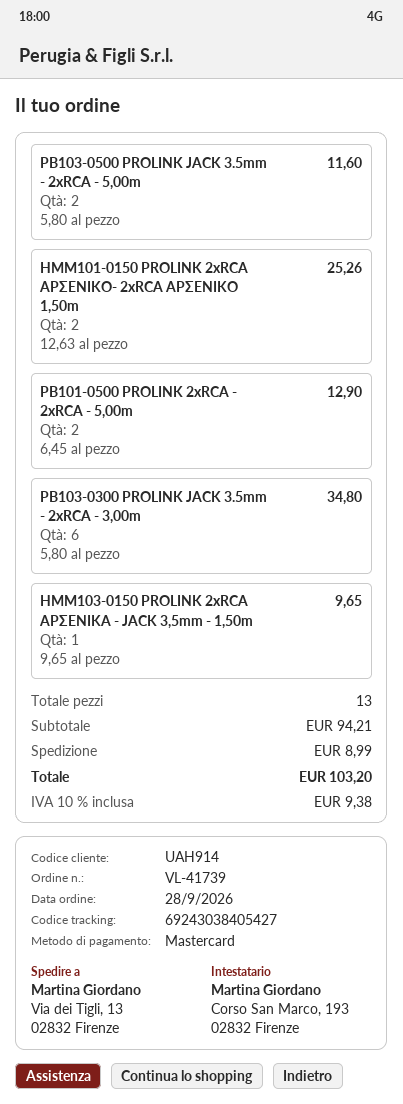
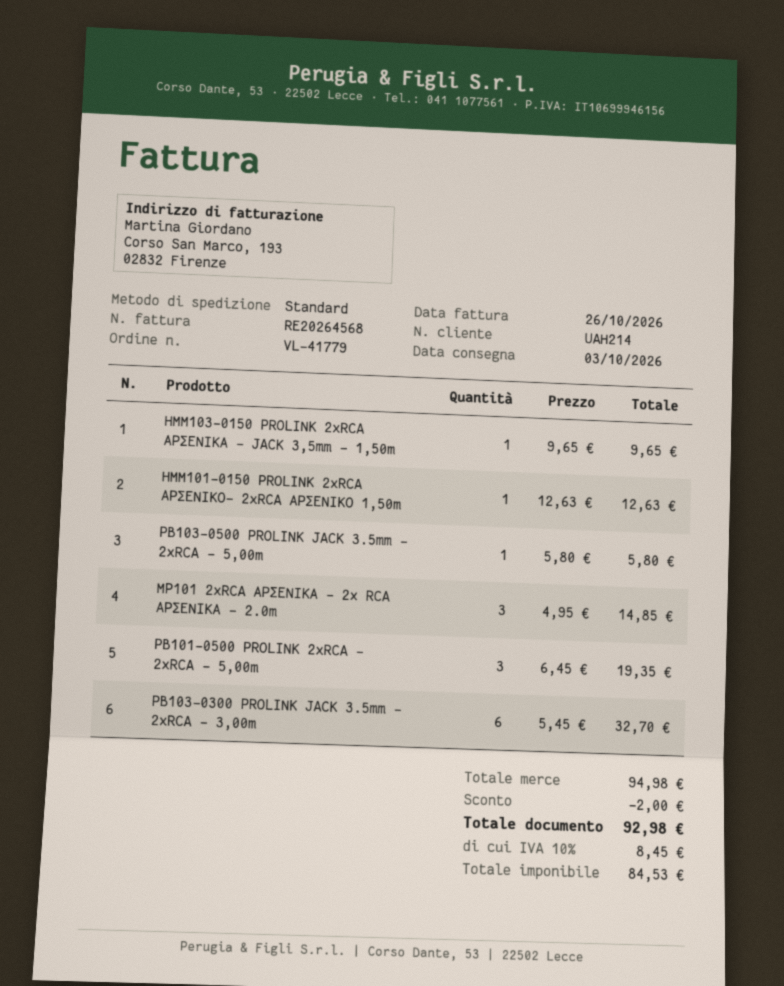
order number: VL-41739 -> VL-41779
customer number: UAH914 -> UAH214
PB103-0500 PROLINK JACK 3.5mm - 2xRCA - 5,00m: 2 x 5.80 = 11.60 -> 1 x 5.80 = 5.80
HMM101-0150 PROLINK 2xRCA ΑΡΣΕΝΙΚΟ- 2xRCA ΑΡΣΕΝΙΚΟ 1,50m: 2 x 12.63 = 25.26 -> 1 x 12.63 = 12.63
PB101-0500 PROLINK 2xRCA - 2xRCA - 5,00m: 2 x 6.45 = 12.90 -> 3 x 6.45 = 19.35
PB103-0300 PROLINK JACK 3.5mm - 2xRCA - 3,00m: 6 x 5.80 = 34.80 -> 6 x 5.45 = 32.70
MP101 2xRCA ΑΡΣΕΝΙΚΑ - 2x RCA ΑΡΣΕΝΙΚΑ - 2.0m: none -> 3 x 4.95 = 14.85
subtotal: 94.21 -> 94.98
discount: none -> 2.00
shipping: 8.99 -> none
tax: 10% = 9.38 -> 10% = 8.45
total: 103.20 -> 92.98

